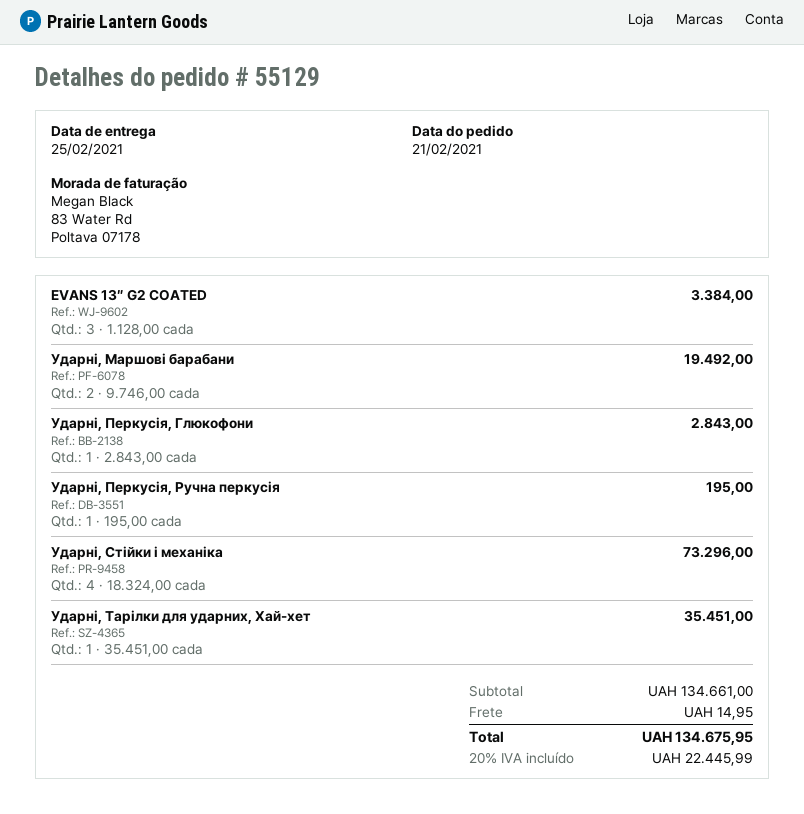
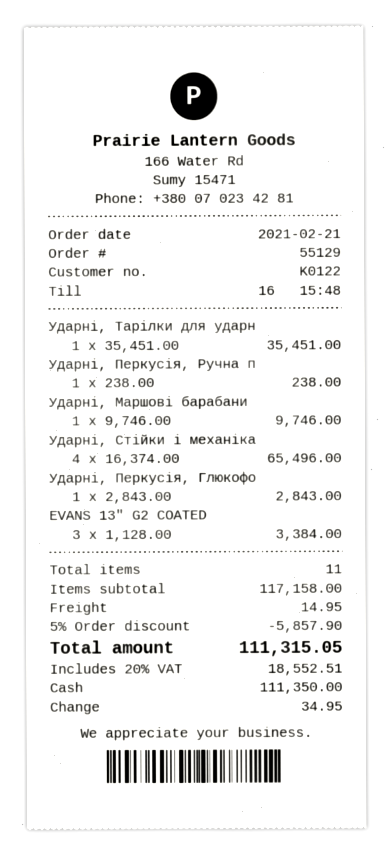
Ударні, Маршові барабани: 2 x 9746.00 = 19492.00 -> 1 x 9746.00 = 9746.00
Ударні, Перкусія, Ручна перкусія: 1 x 195.00 = 195.00 -> 1 x 238.00 = 238.00
Ударні, Стійки і механіка: 4 x 18324.00 = 73296.00 -> 4 x 16374.00 = 65496.00
subtotal: 134661.00 -> 117158.00
discount: none -> 5% = 5857.90
tax: 20% = 22445.99 -> 20% = 18552.51
total: 134675.95 -> 111315.05

